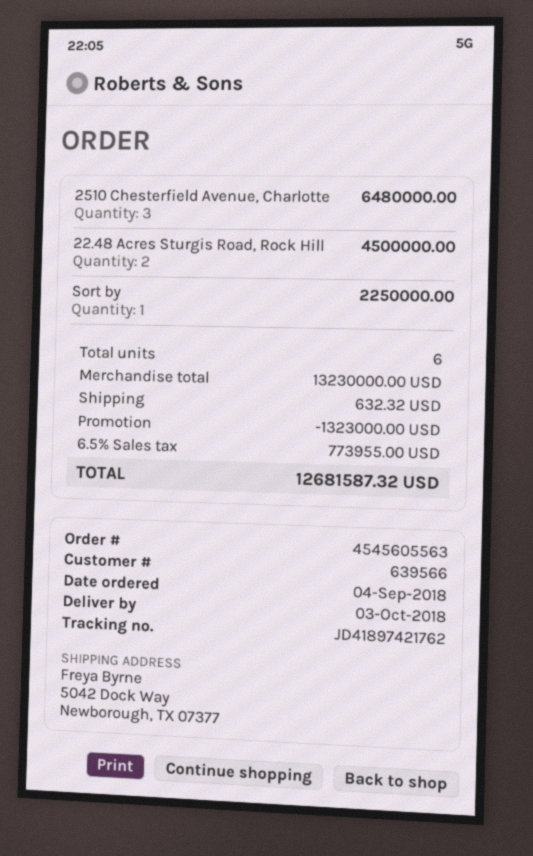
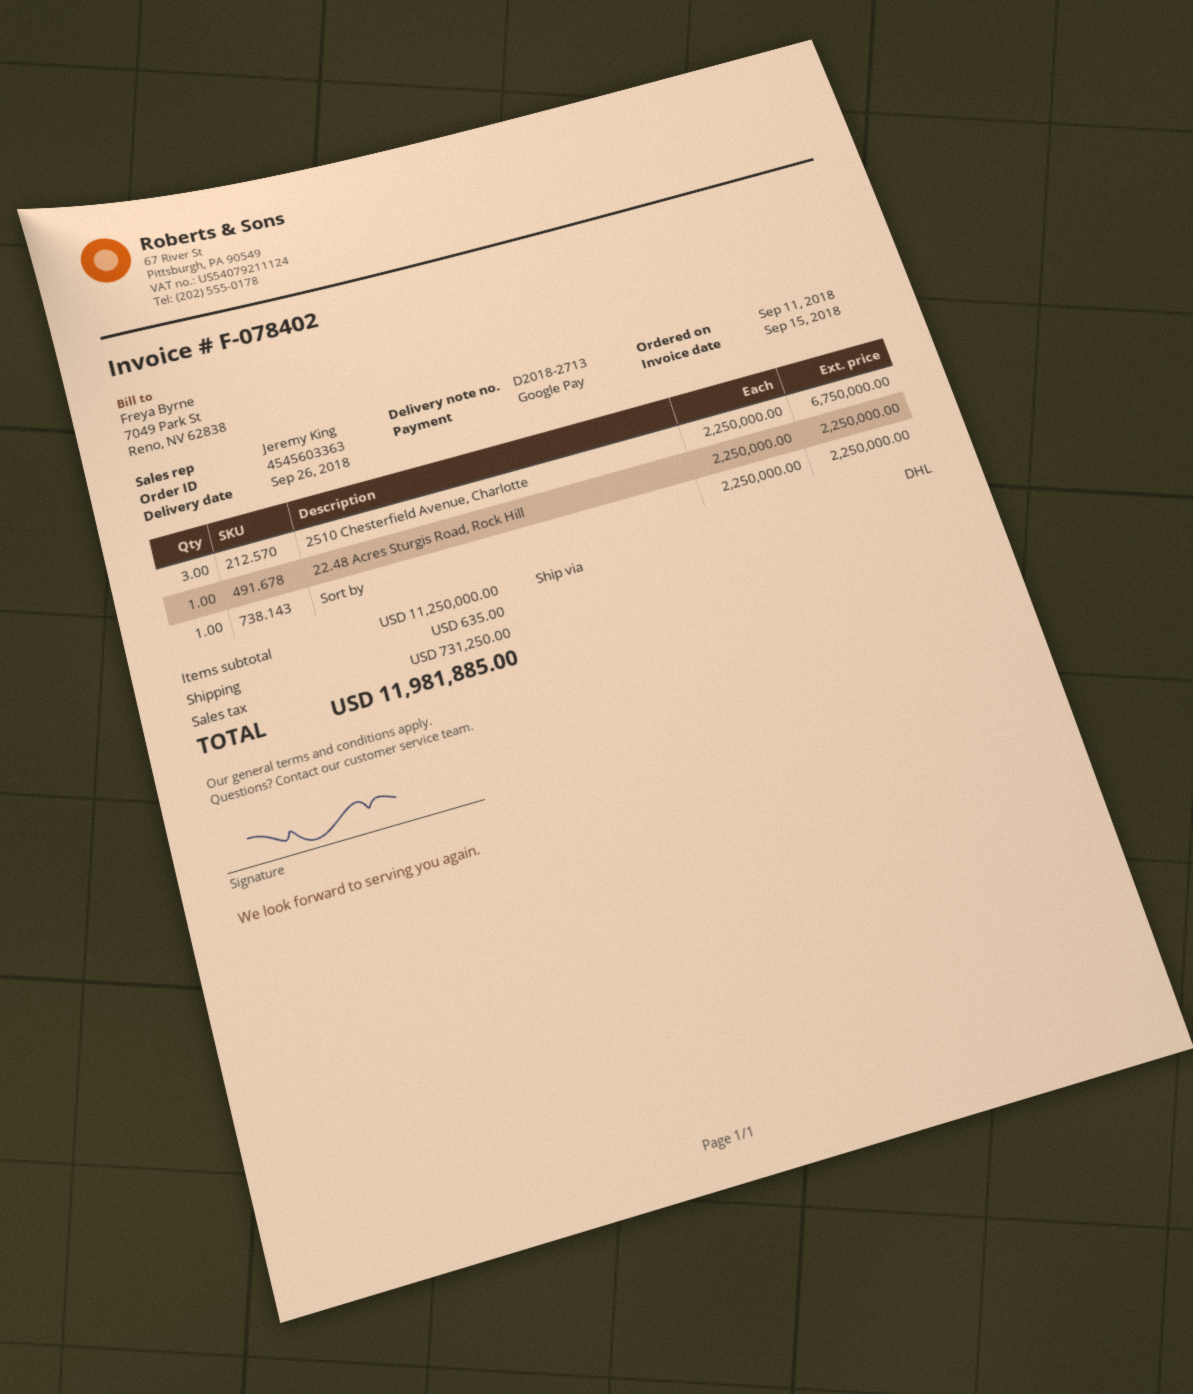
order number: 4545605563 -> 4545603363
order date: 2018-09-04 -> 2018-09-11
delivery date: 2018-10-03 -> 2018-09-26
2510 Chesterfield Avenue, Charlotte: 3 for 6480000.00 -> 3 for 6750000.00
22.48 Acres Sturgis Road, Rock Hill: 2 for 4500000.00 -> 1 for 2250000.00
subtotal: 13230000.00 -> 11250000.00
discount: 1323000.00 -> none
shipping: 632.32 -> 635.00
tax: 773955.00 -> 731250.00
total: 12681587.32 -> 11981885.00

